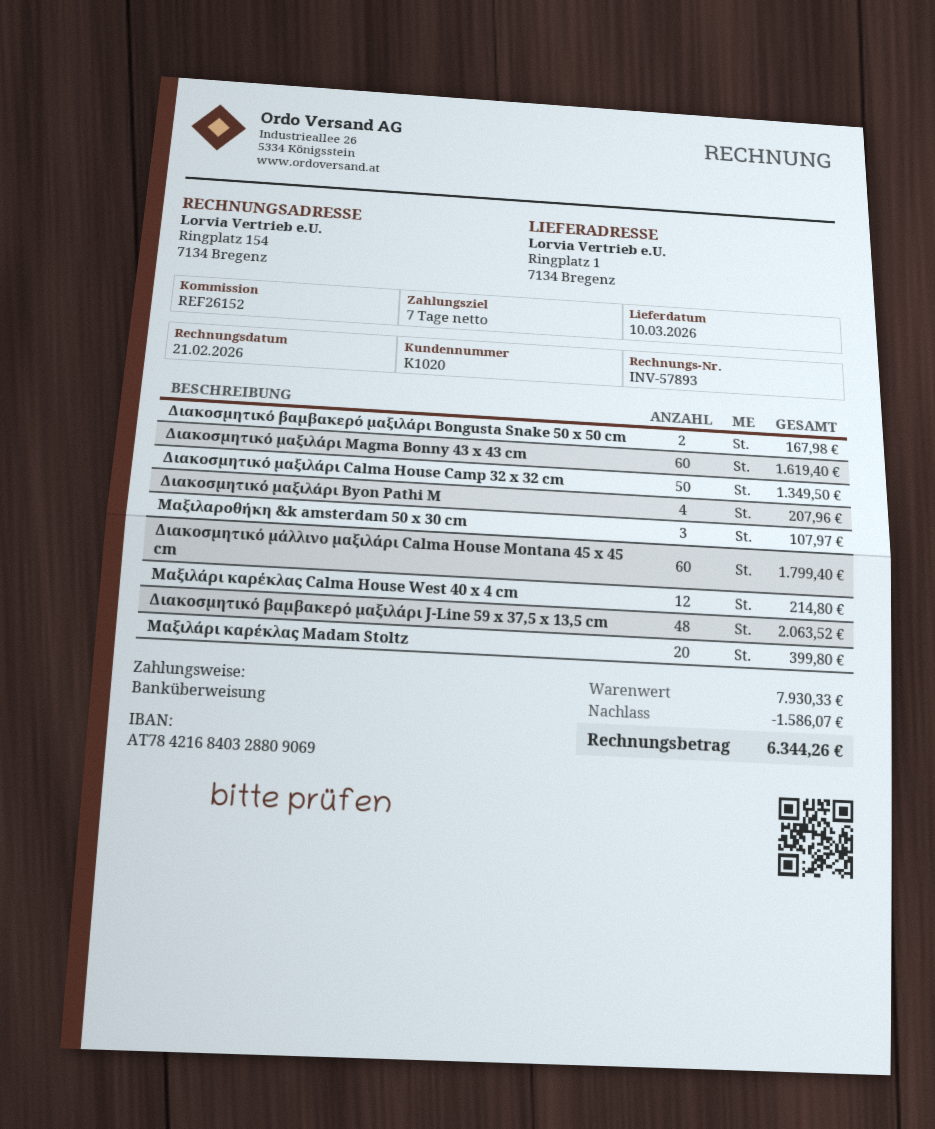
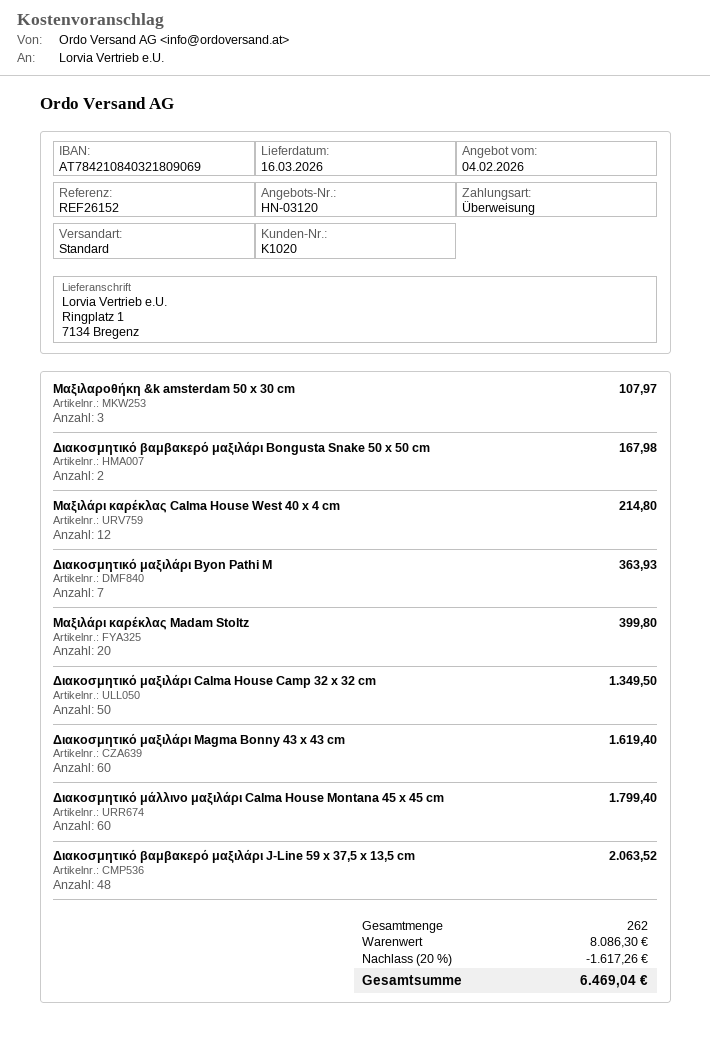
delivery date: 2026-03-10 -> 2026-03-16
bank account: AT784216840328809069 -> AT784210840321809069
Διακοσμητικό μαξιλάρι Byon Pathi M: 4 for 207.96 -> 7 for 363.93
subtotal: 7930.33 -> 8086.30
discount: 1586.07 -> 1617.26
total: 6344.26 -> 6469.04

